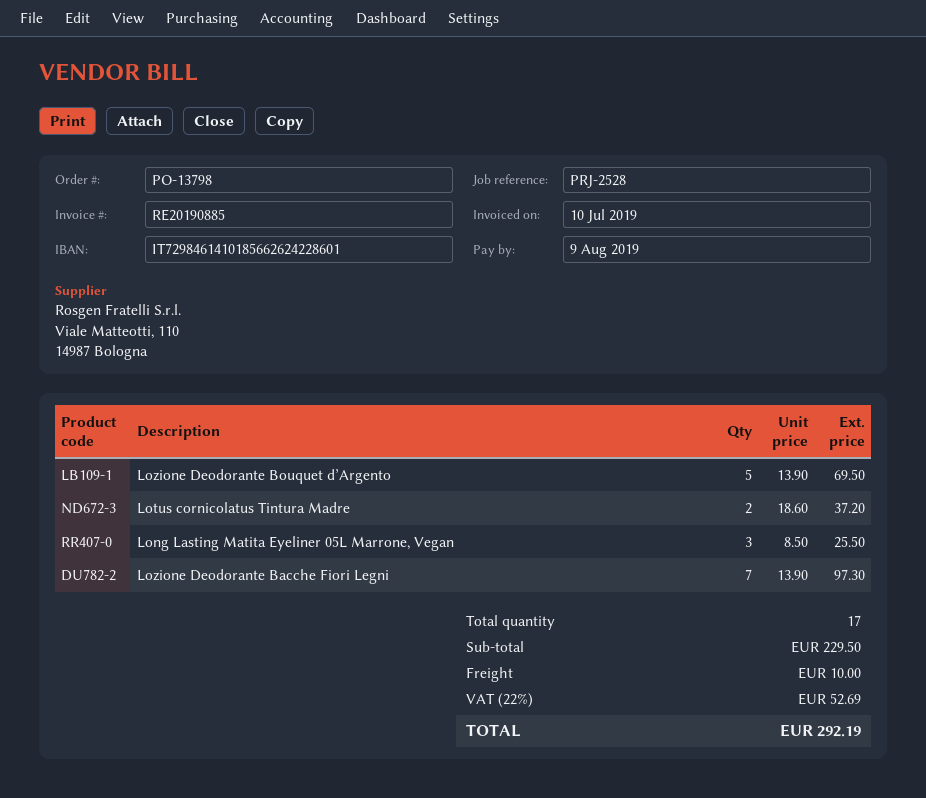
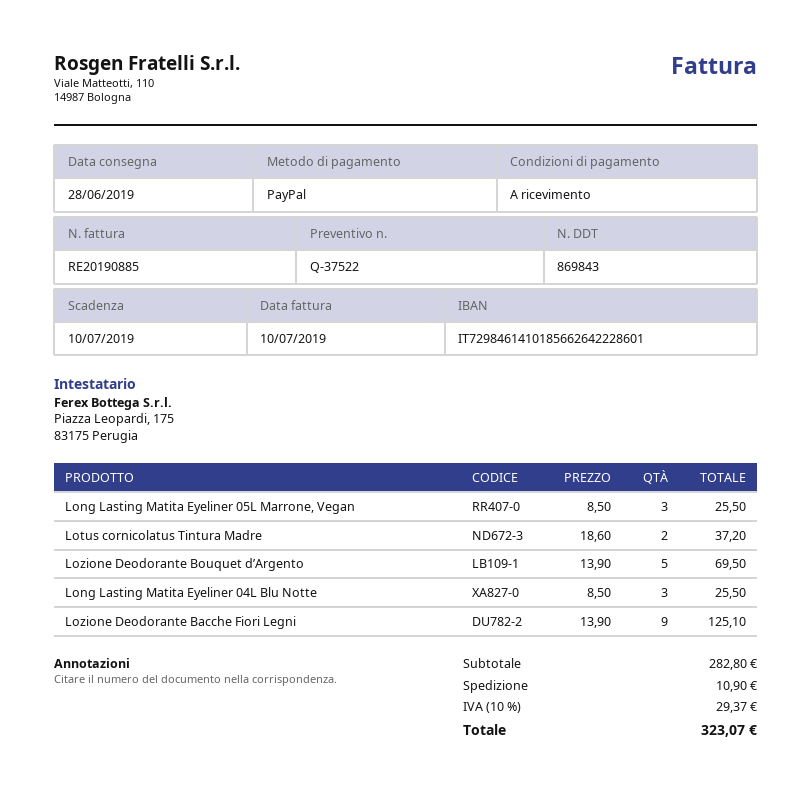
due date: 2019-08-09 -> 2019-07-10
bank account: IT7298461410185662624228601 -> IT7298461410185662642228601
Lozione Deodorante Bacche Fiori Legni: 7 x 13.90 = 97.30 -> 9 x 13.90 = 125.10
Long Lasting Matita Eyeliner 04L Blu Notte: none -> 3 x 8.50 = 25.50
subtotal: 229.50 -> 282.80
shipping: 10.00 -> 10.90
tax: 22% = 52.69 -> 10% = 29.37
total: 292.19 -> 323.07

